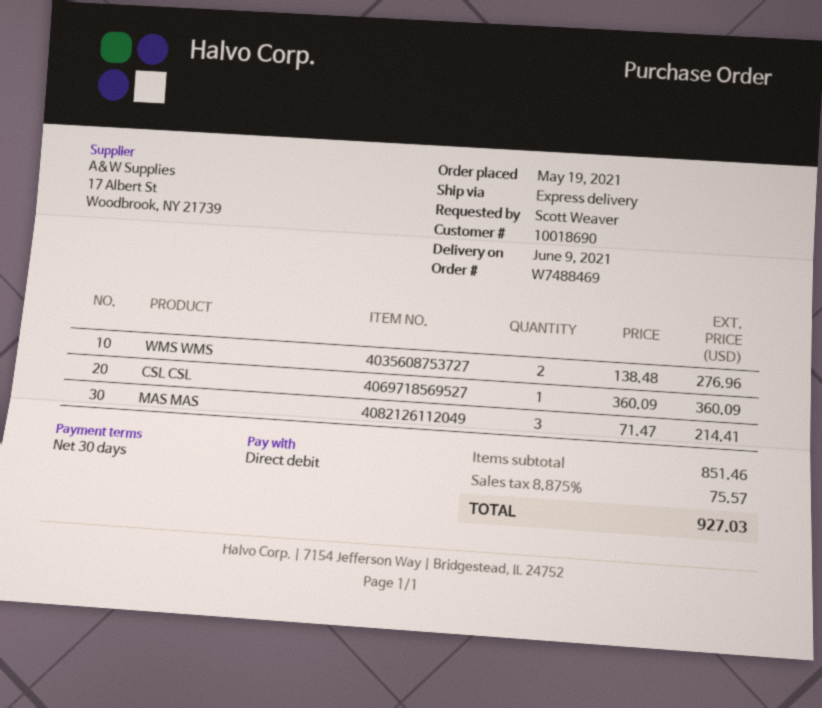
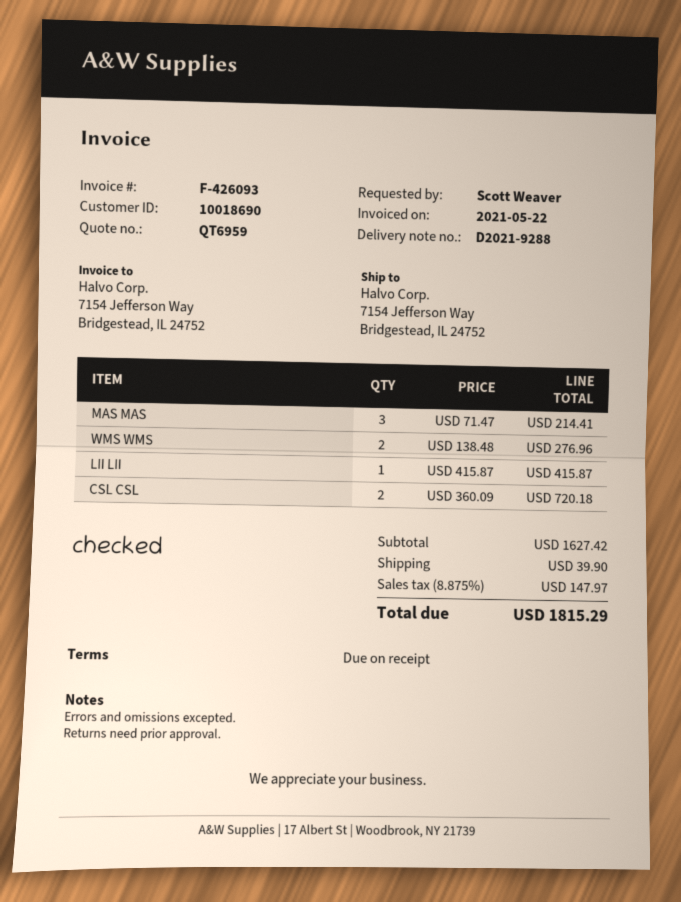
payment terms: 30 days -> on receipt
CSL CSL: 1 x 360.09 = 360.09 -> 2 x 360.09 = 720.18
LII LII: none -> 1 x 415.87 = 415.87
subtotal: 851.46 -> 1627.42
shipping: none -> 39.90
tax: 8.875% = 75.57 -> 8.875% = 147.97
total: 927.03 -> 1815.29

